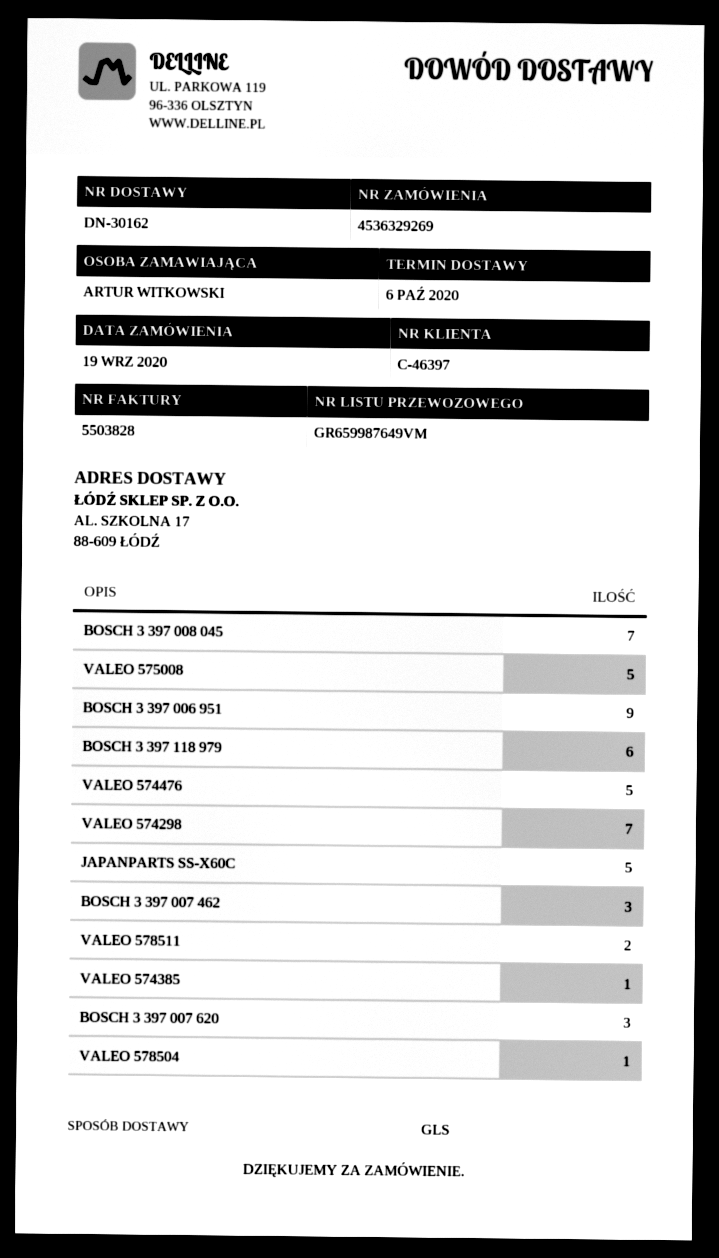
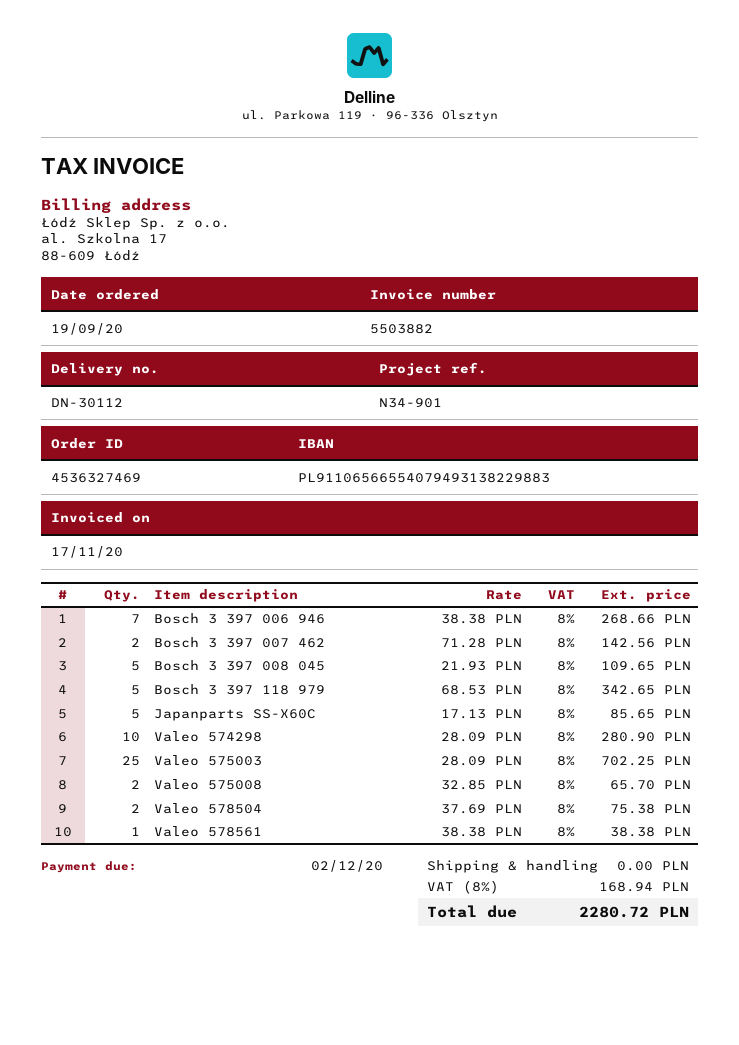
order number: 4536329269 -> 4536327469
delivery note number: DN-30162 -> DN-30112
invoice number: 5503828 -> 5503882
BOSCH 3 397 008 045: 7 -> 5
VALEO 575008: 5 -> 2
BOSCH 3 397 006 951: 9 -> none
BOSCH 3 397 118 979: 6 -> 5
VALEO 574476: 5 -> none
VALEO 574298: 7 -> 10
BOSCH 3 397 007 462: 3 -> 2
VALEO 578511: 2 -> none
VALEO 574385: 1 -> none
BOSCH 3 397 007 620: 3 -> none
VALEO 578504: 1 -> 2
Bosch 3 397 006 946: none -> 7
Valeo 575003: none -> 25
Valeo 578561: none -> 1

